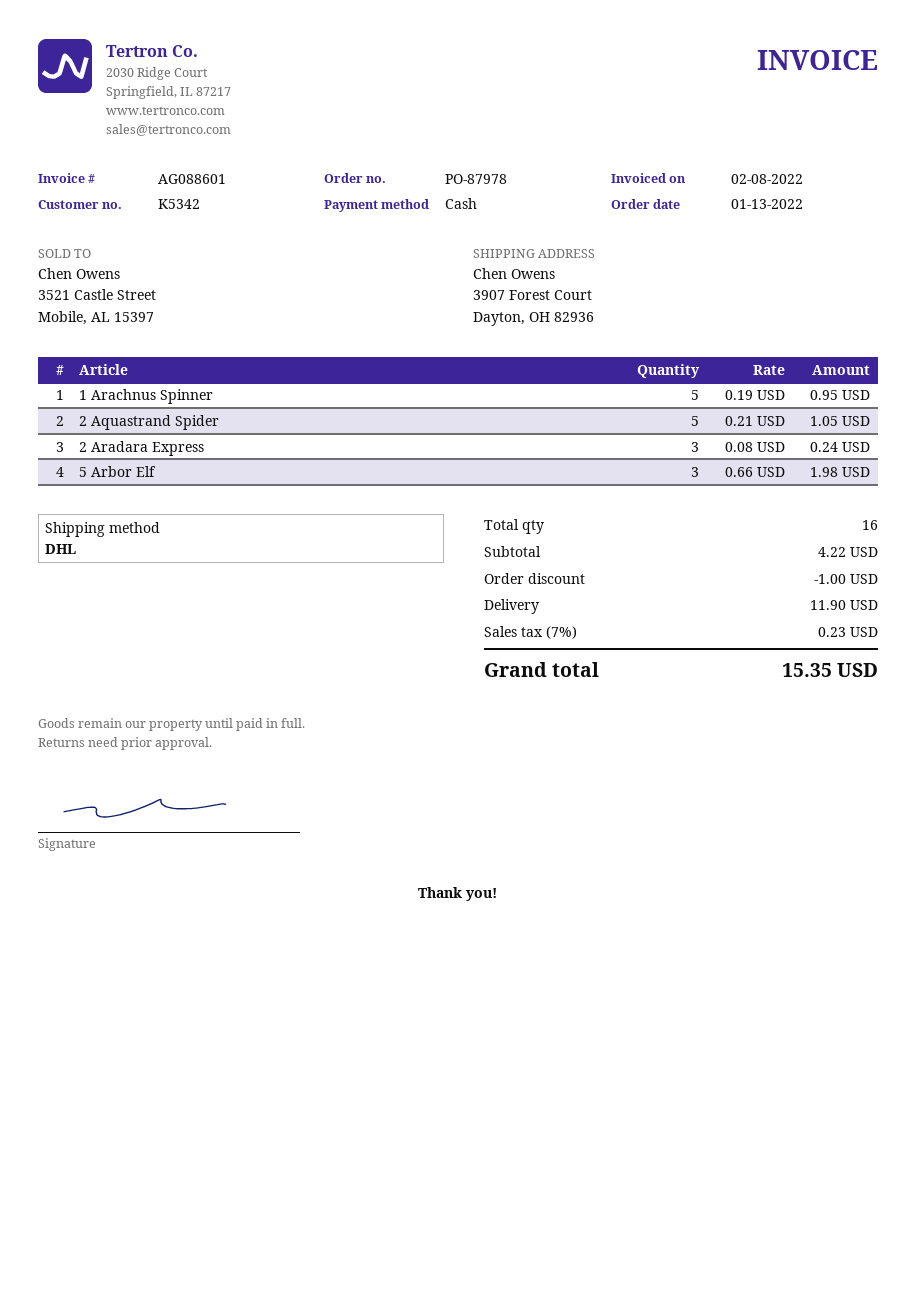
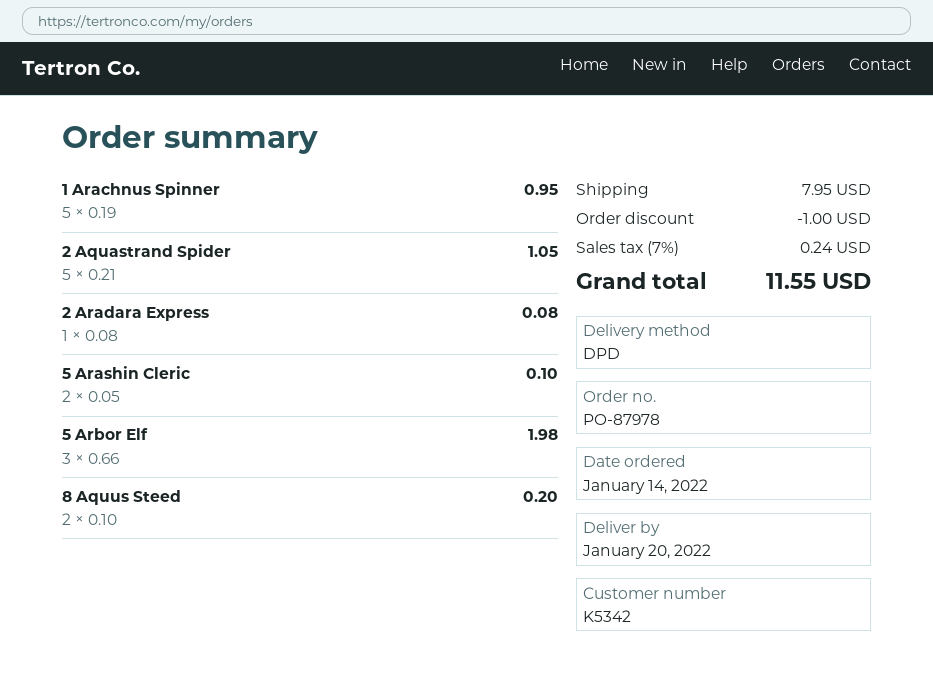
order date: 2022-01-13 -> 2022-01-14
shipping method: DHL -> DPD
2 Aradara Express: 3 x 0.08 = 0.24 -> 1 x 0.08 = 0.08
5 Arashin Cleric: none -> 2 x 0.05 = 0.10
8 Aquus Steed: none -> 2 x 0.10 = 0.20
shipping: 11.90 -> 7.95
tax: 7% = 0.23 -> 7% = 0.24
total: 15.35 -> 11.55

